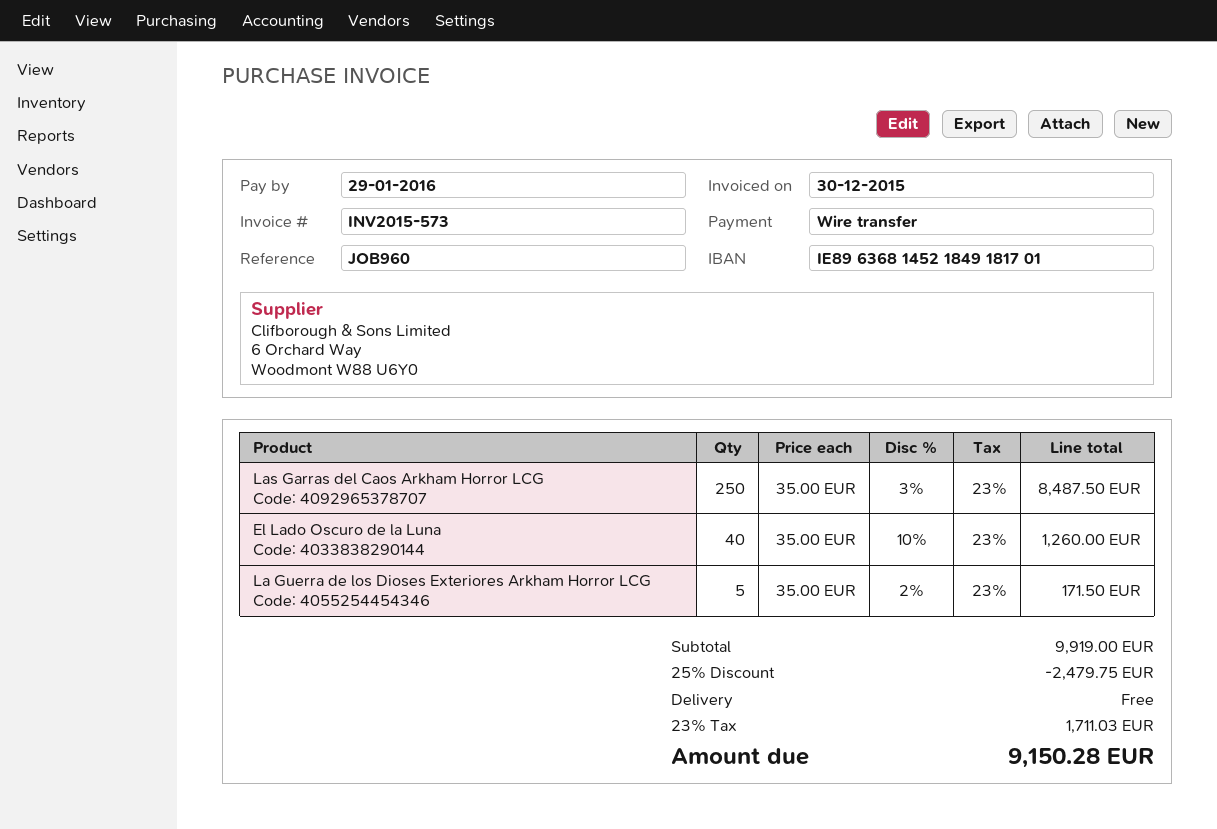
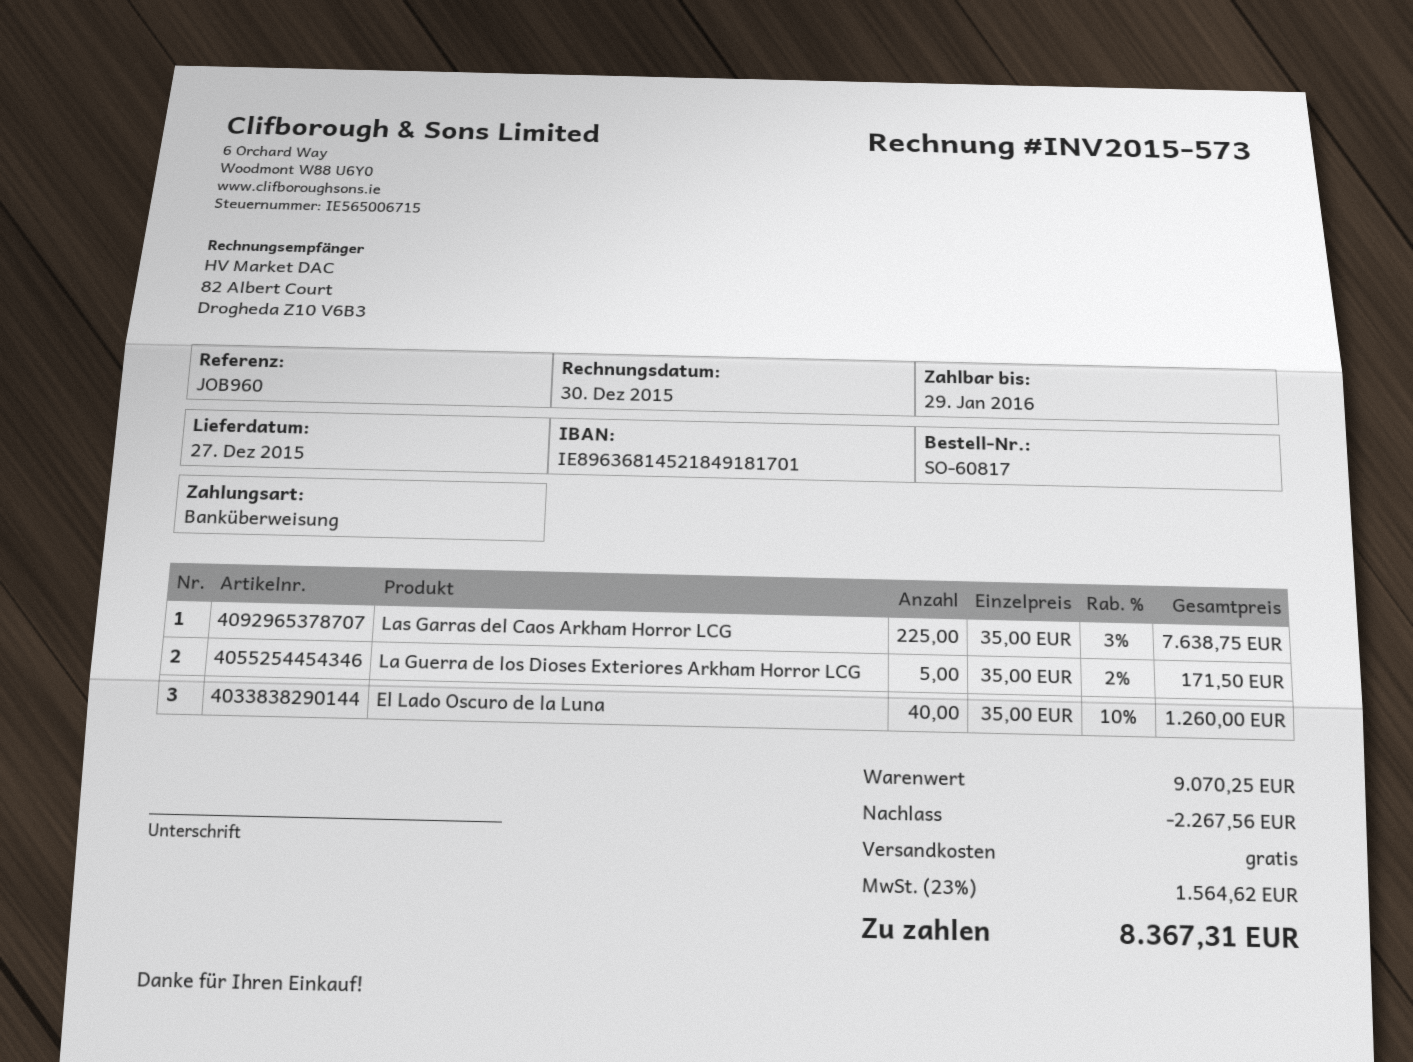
Las Garras del Caos Arkham Horror LCG: 250 x 35.00 - 3% = 8487.50 -> 225 x 35.00 - 3% = 7638.75
subtotal: 9919.00 -> 9070.25
discount: 2479.75 -> 2267.56
tax: 23% = 1711.03 -> 23% = 1564.62
total: 9150.28 -> 8367.31

